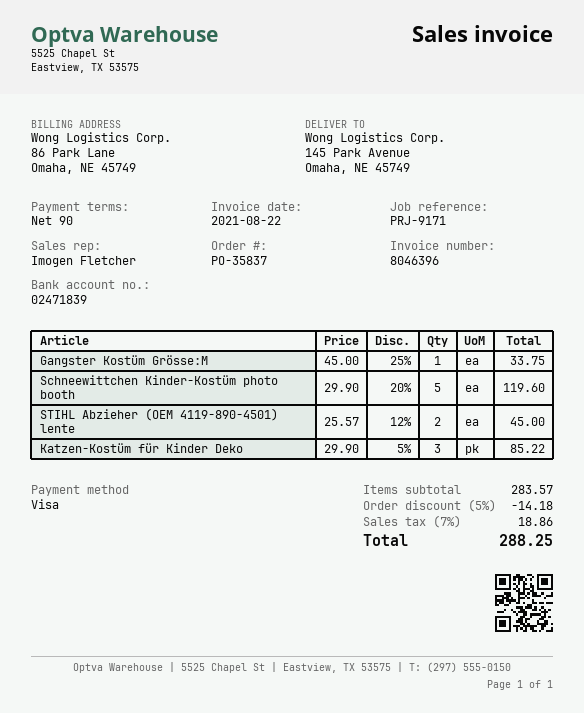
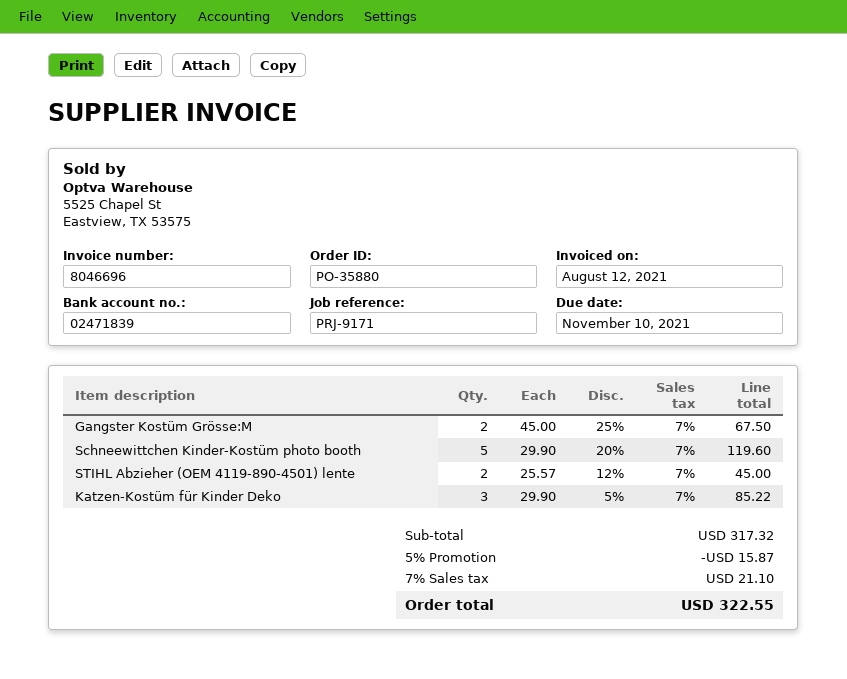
order number: PO-35837 -> PO-35880
invoice number: 8046396 -> 8046696
invoice date: 2021-08-22 -> 2021-08-12
Gangster Kostüm Grösse:M: 1 x 45.00 - 25% = 33.75 -> 2 x 45.00 - 25% = 67.50
subtotal: 283.57 -> 317.32
discount: 5% = 14.18 -> 5% = 15.87
tax: 7% = 18.86 -> 7% = 21.10
total: 288.25 -> 322.55

